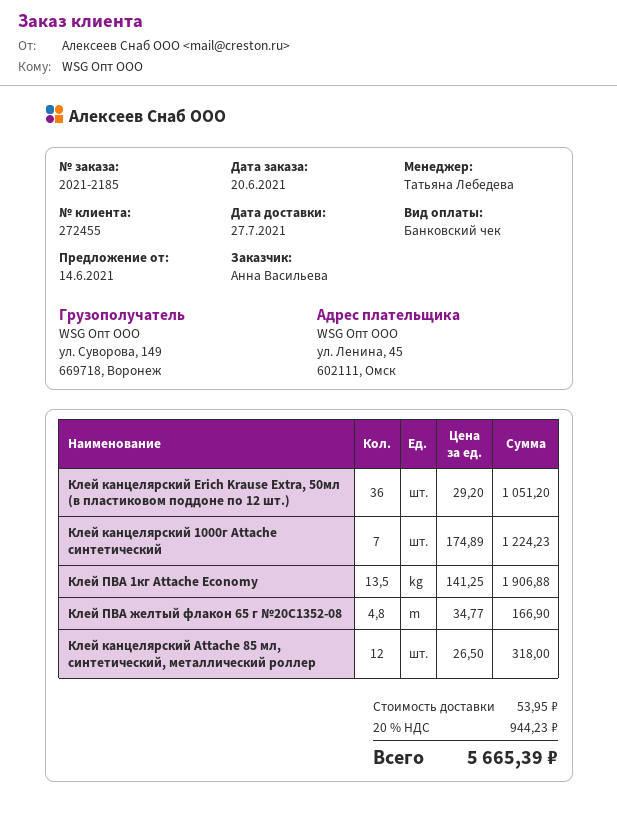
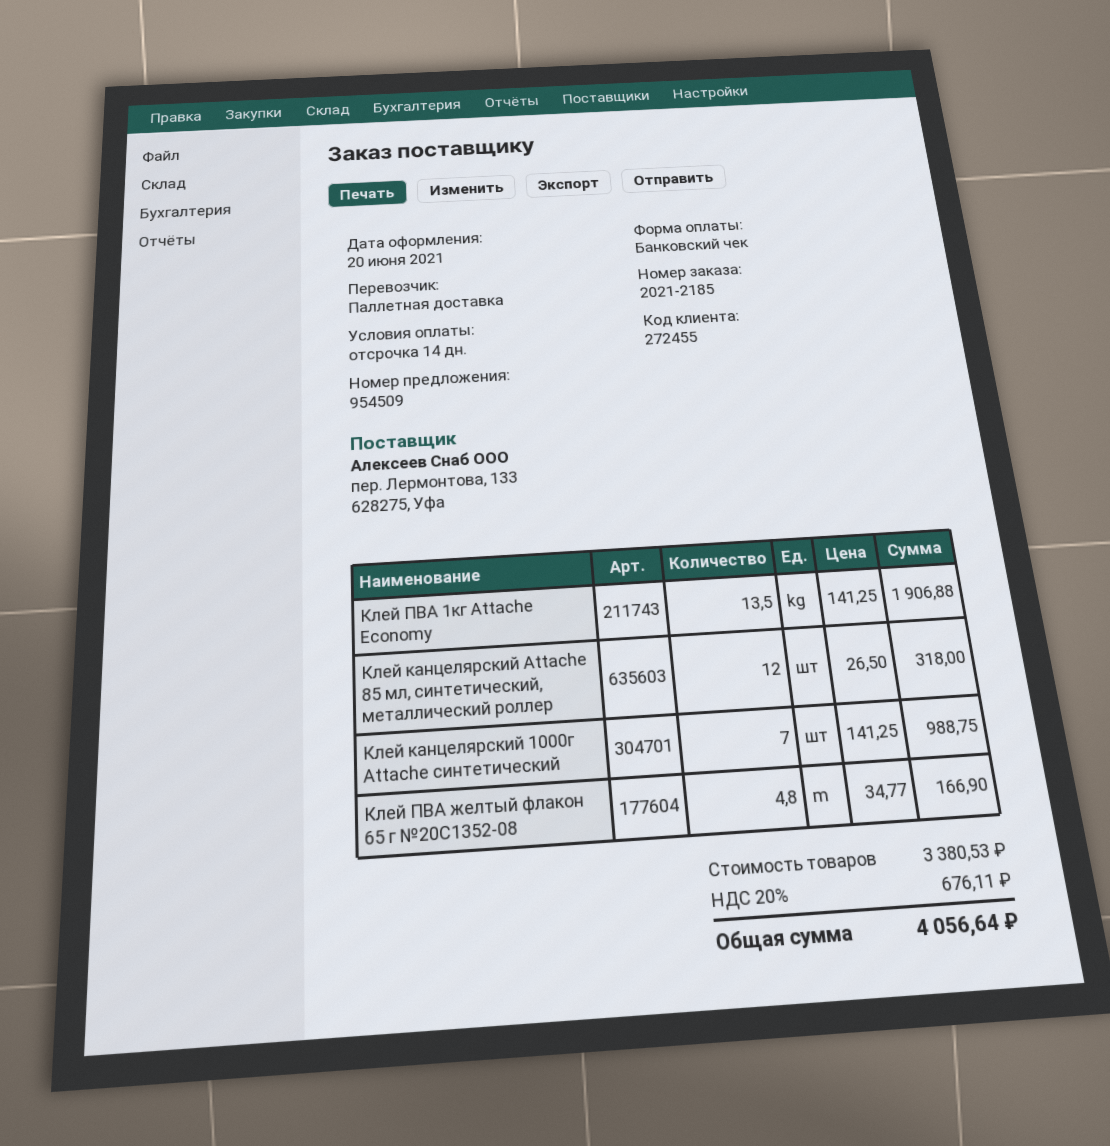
Клей канцелярский Erich Krause Extra, 50мл (в пластиковом поддоне по 12 шт.): 36 x 29.20 = 1051.20 -> none
Клей канцелярский 1000г Attache синтетический: 7 x 174.89 = 1224.23 -> 7 x 141.25 = 988.75
shipping: 53.95 -> none
tax: 20% = 944.23 -> 20% = 676.11
total: 5665.39 -> 4056.64

